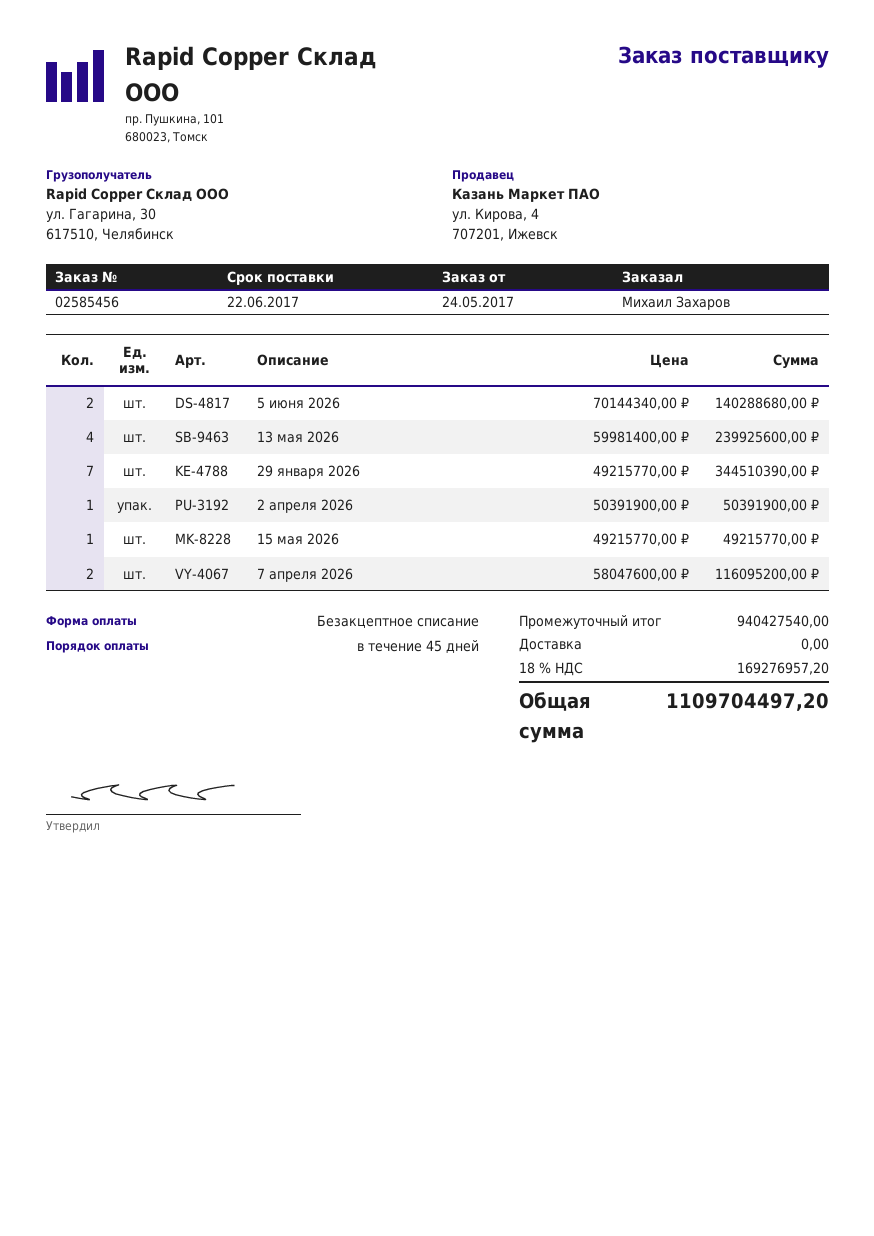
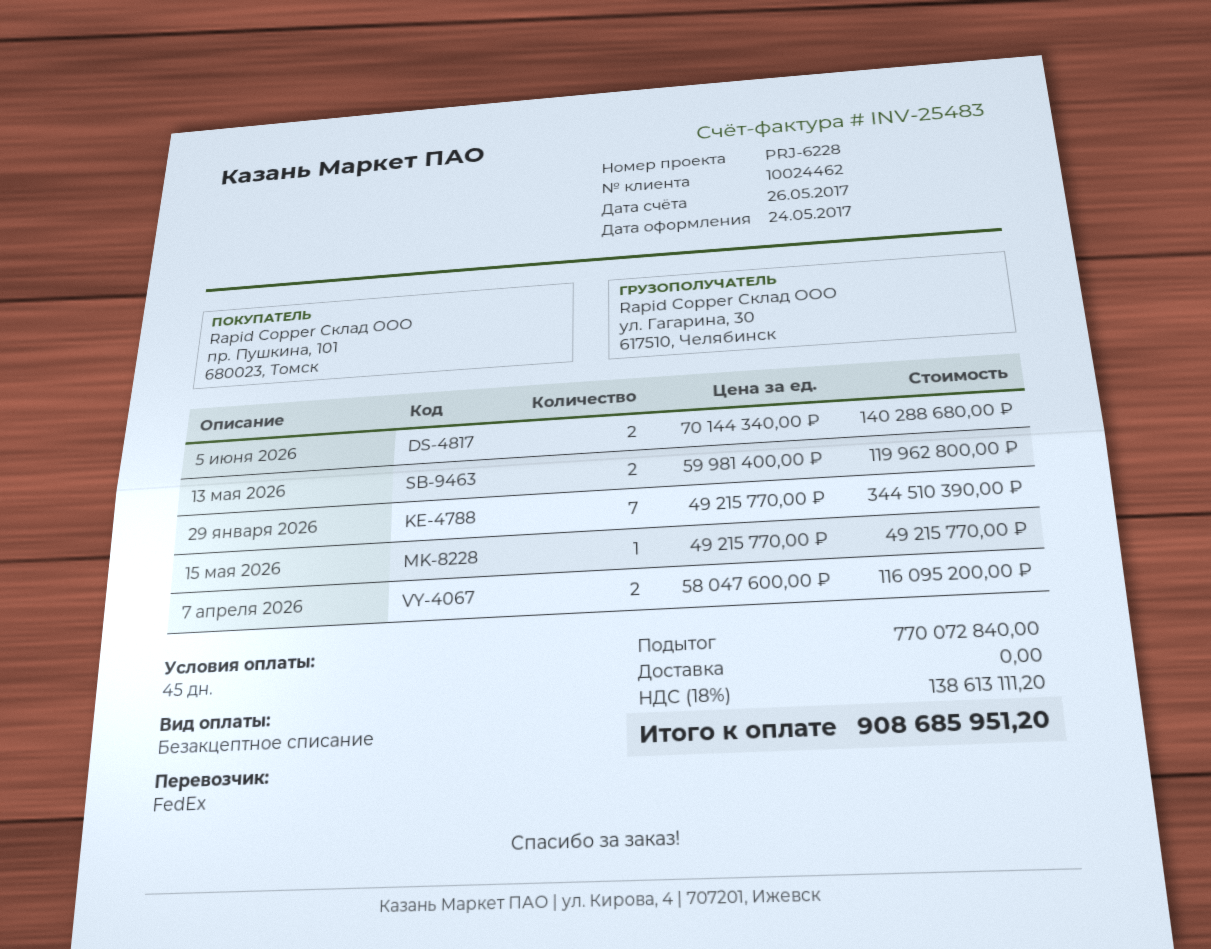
13 мая 2026: 4 x 59981400.00 = 239925600.00 -> 2 x 59981400.00 = 119962800.00
2 апреля 2026: 1 x 50391900.00 = 50391900.00 -> none
subtotal: 940427540.00 -> 770072840.00
tax: 18% = 169276957.20 -> 18% = 138613111.20
total: 1109704497.20 -> 908685951.20

